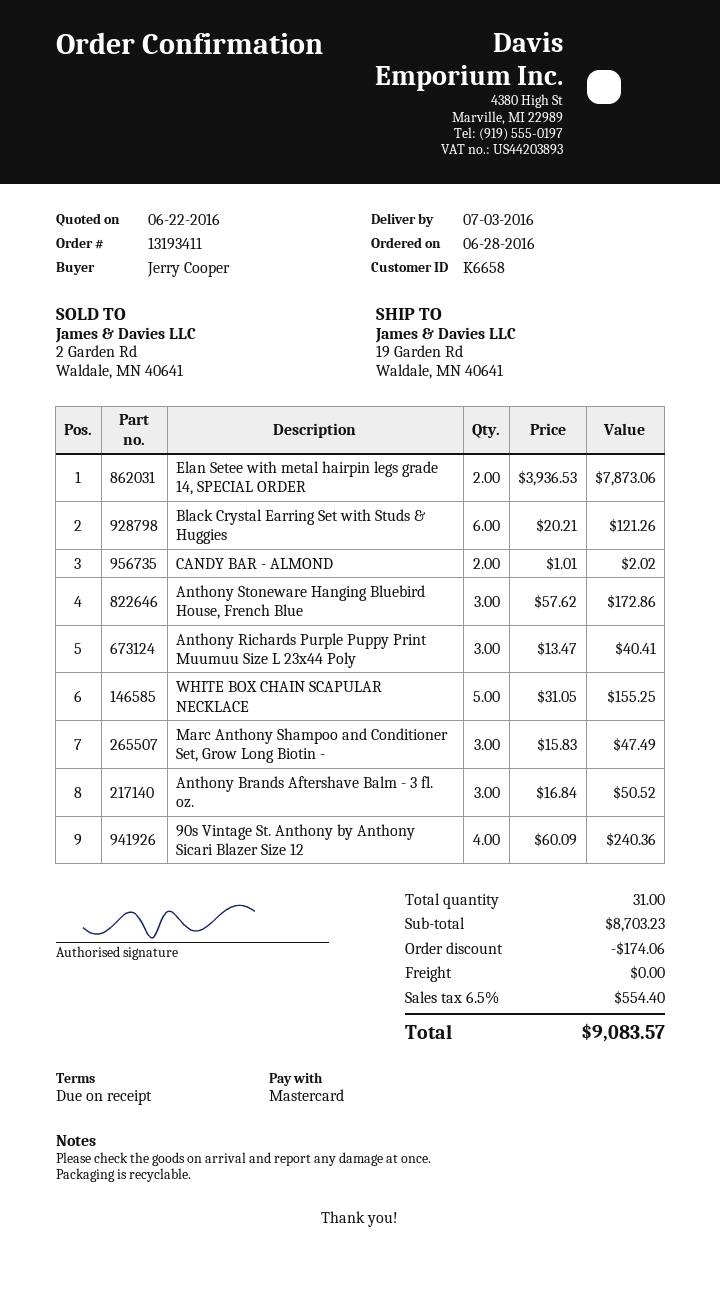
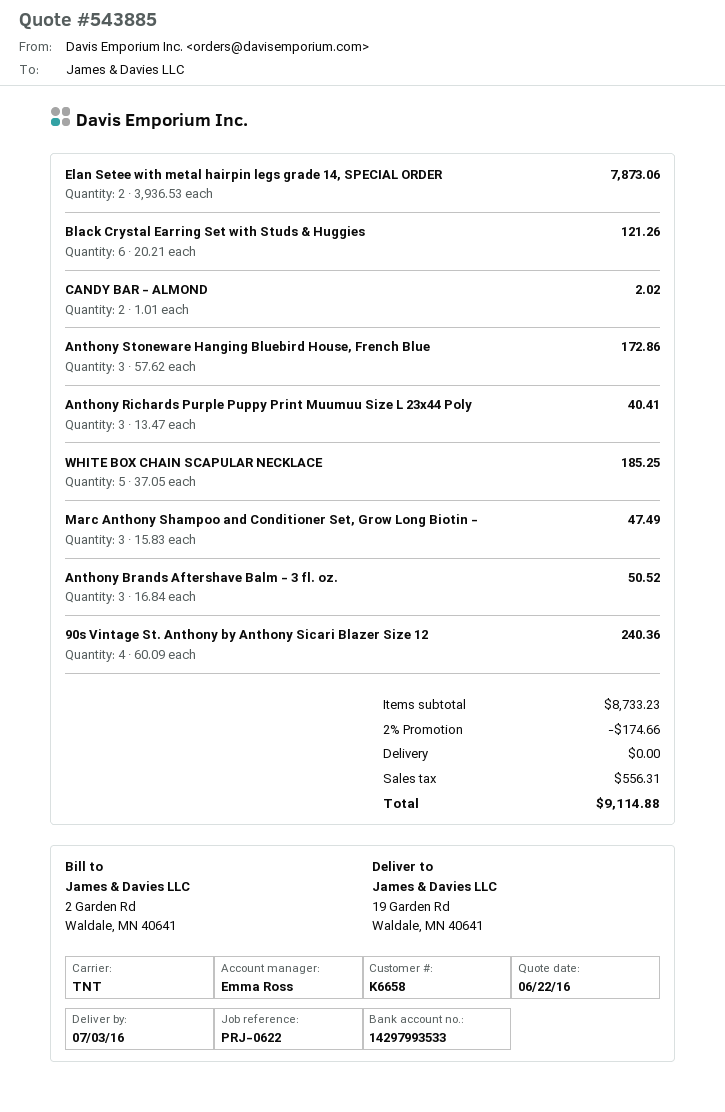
WHITE BOX CHAIN SCAPULAR NECKLACE: 5 x 31.05 = 155.25 -> 5 x 37.05 = 185.25
subtotal: 8703.23 -> 8733.23
discount: 174.06 -> 174.66
tax: 554.40 -> 556.31
total: 9083.57 -> 9114.88

